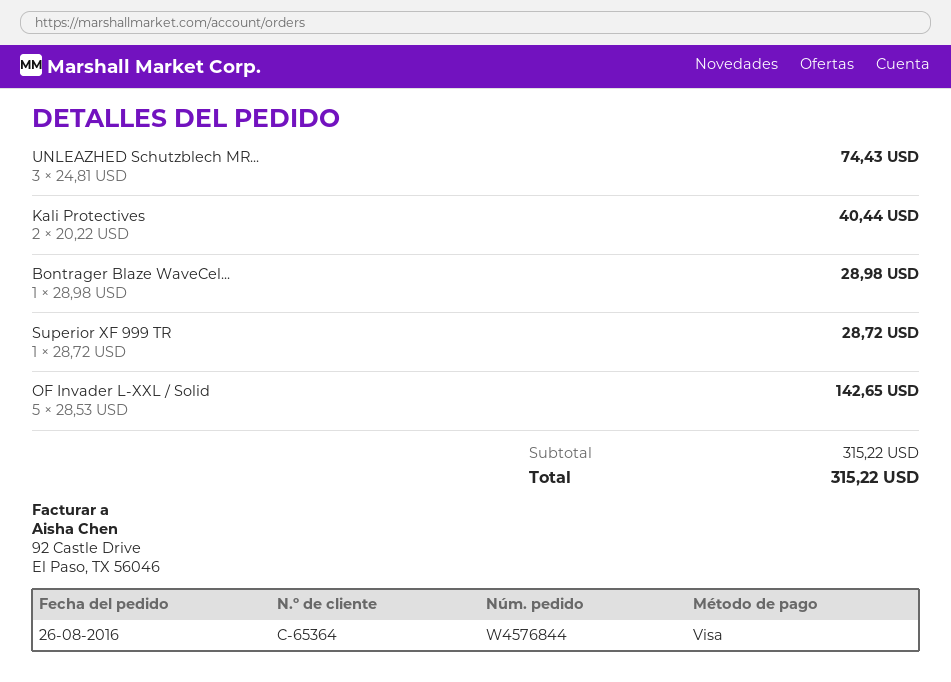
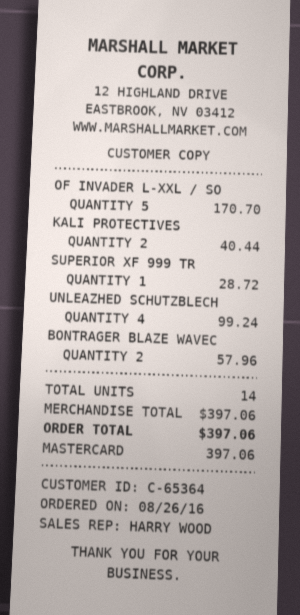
payment method: Visa -> Mastercard
UNLEAZHED Schutzblech MR...: 3 for 74.43 -> 4 for 99.24
Bontrager Blaze WaveCel...: 1 for 28.98 -> 2 for 57.96
OF Invader L-XXL / Solid: 5 for 142.65 -> 5 for 170.70
subtotal: 315.22 -> 397.06
total: 315.22 -> 397.06

